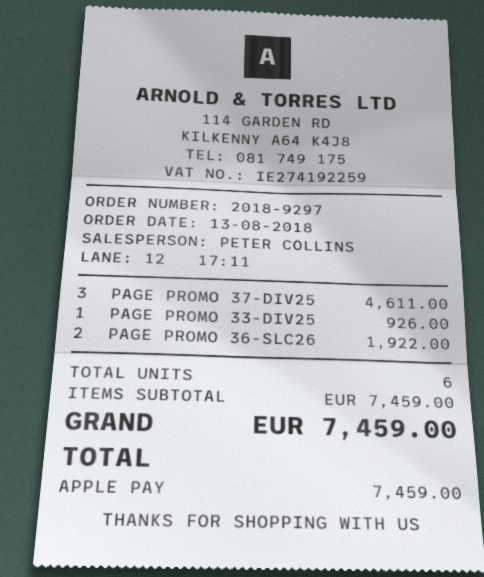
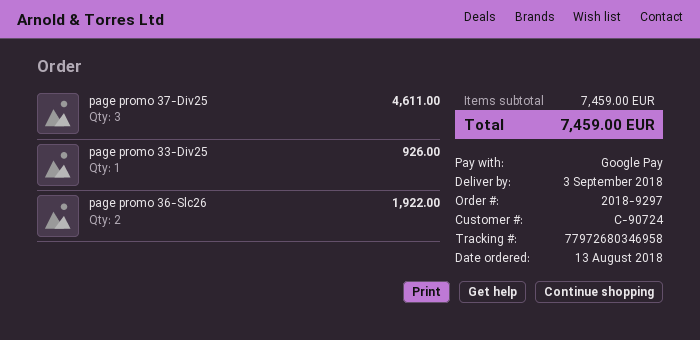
payment method: Apple Pay -> Google Pay

